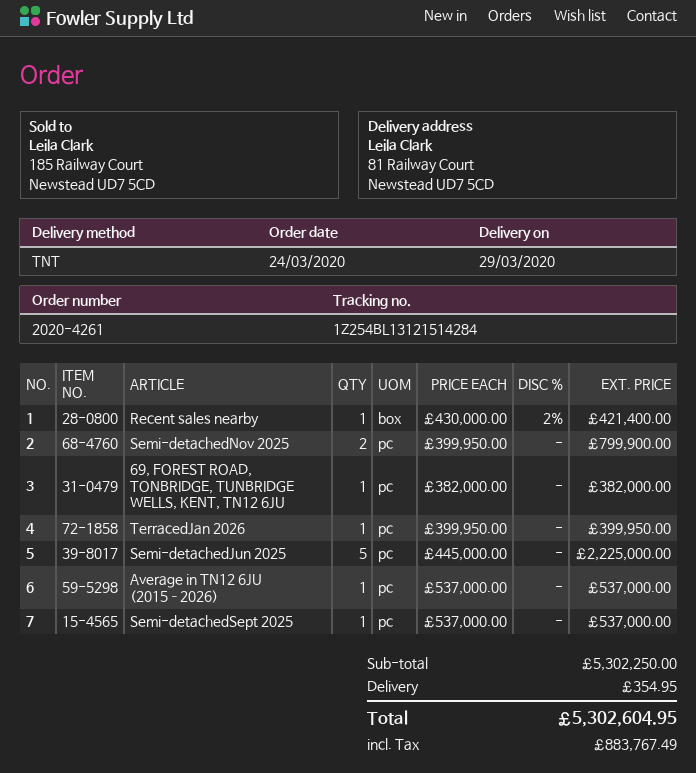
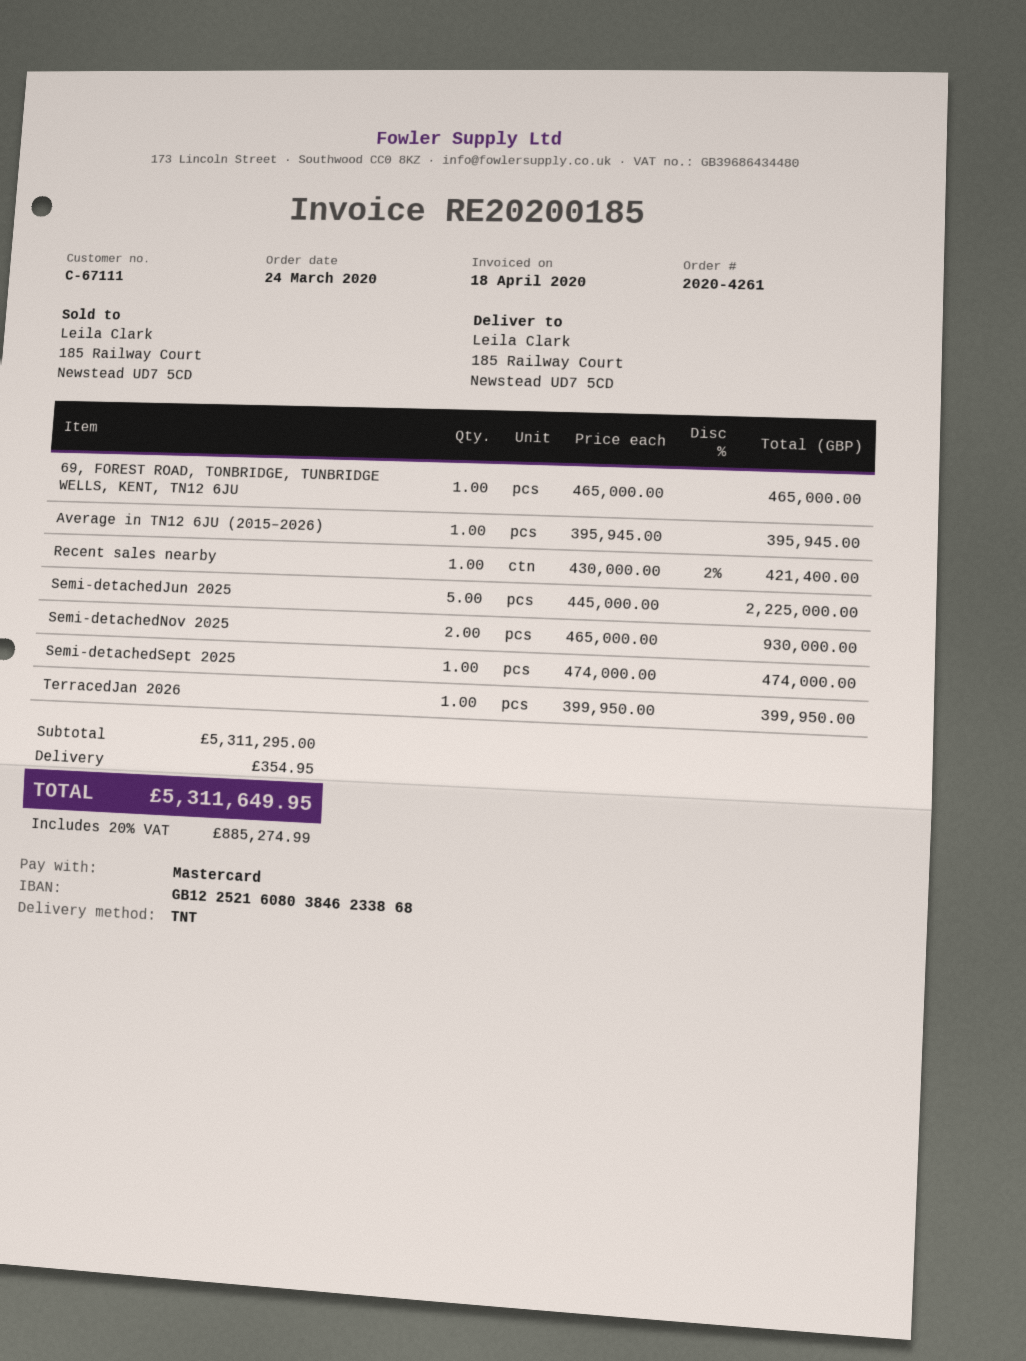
ship to: 81 Railway Court, Newstead UD7 5CD -> 185 Railway Court, Newstead UD7 5CD
Semi-detachedNov 2025: 2 x 399950.00 = 799900.00 -> 2 x 465000.00 = 930000.00
69, FOREST ROAD, TONBRIDGE, TUNBRIDGE WELLS, KENT, TN12 6JU: 1 x 382000.00 = 382000.00 -> 1 x 465000.00 = 465000.00
Average in TN12 6JU (2015–2026): 1 x 537000.00 = 537000.00 -> 1 x 395945.00 = 395945.00
Semi-detachedSept 2025: 1 x 537000.00 = 537000.00 -> 1 x 474000.00 = 474000.00
subtotal: 5302250.00 -> 5311295.00
tax: 883767.49 -> 885274.99
total: 5302604.95 -> 5311649.95

